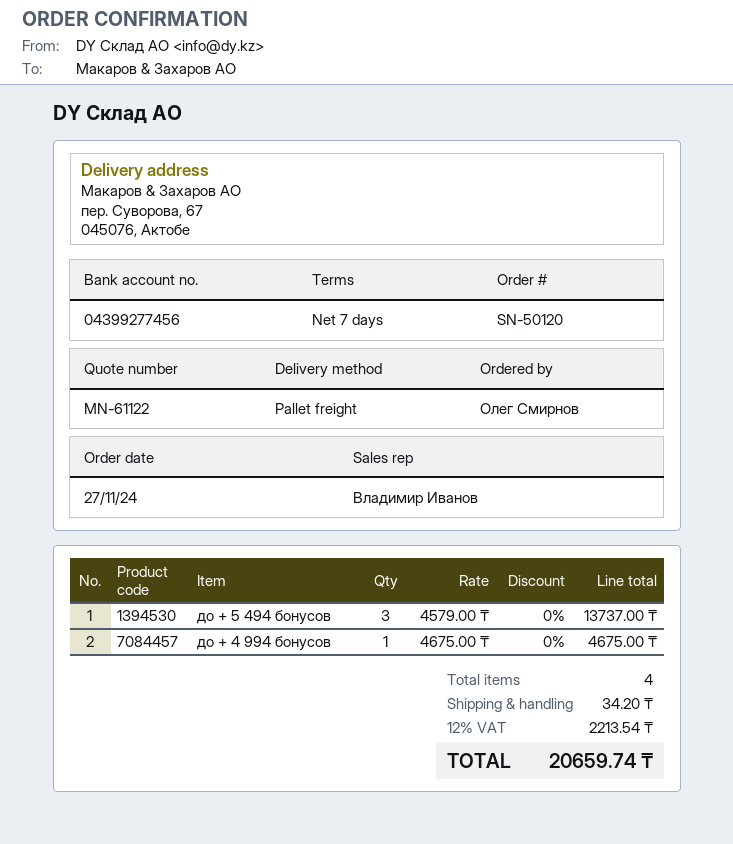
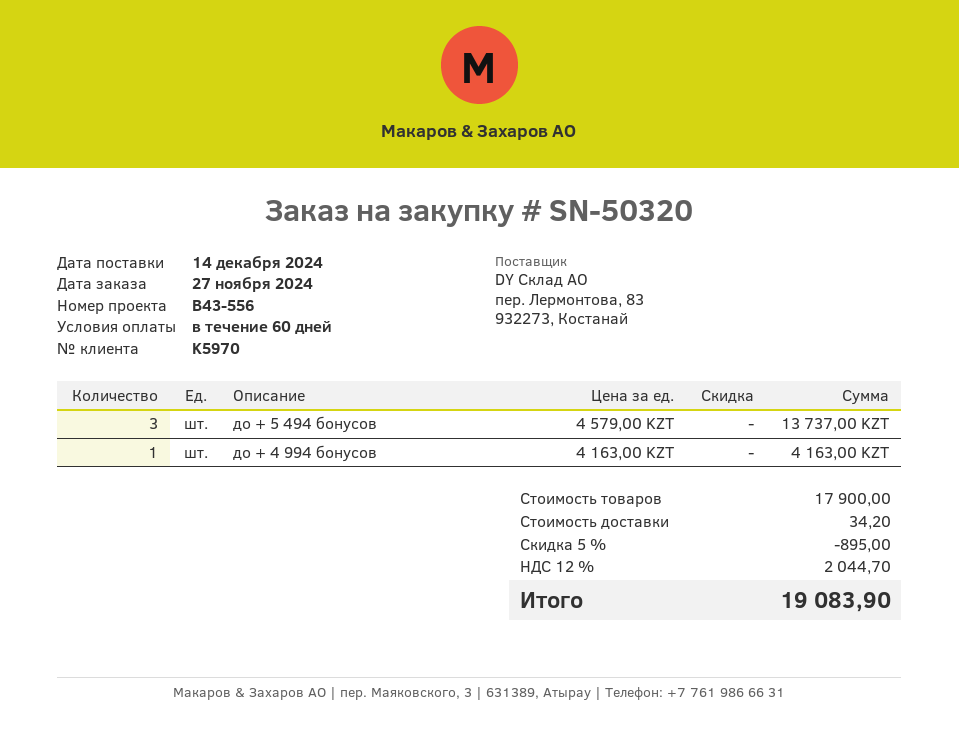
order number: SN-50120 -> SN-50320
payment terms: 7 days -> 60 days
до + 4 994 бонусов: 1 x 4675.00 = 4675.00 -> 1 x 4163.00 = 4163.00
discount: none -> 5% = 895.00
tax: 12% = 2213.54 -> 12% = 2044.70
total: 20659.74 -> 19083.90

